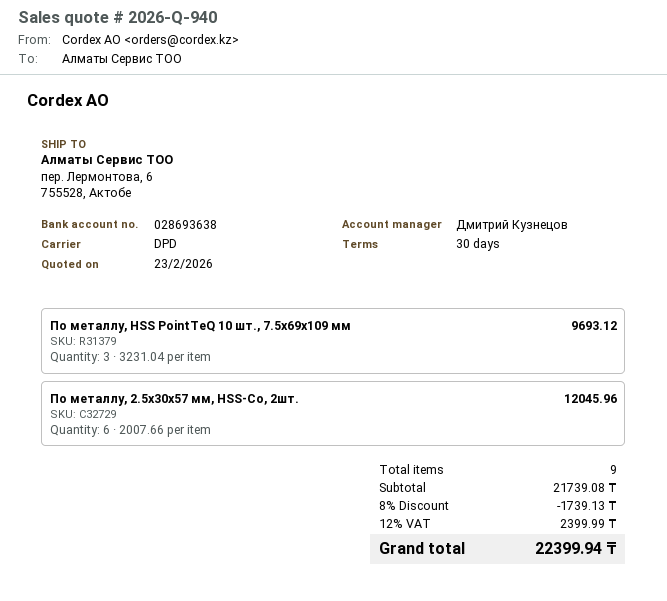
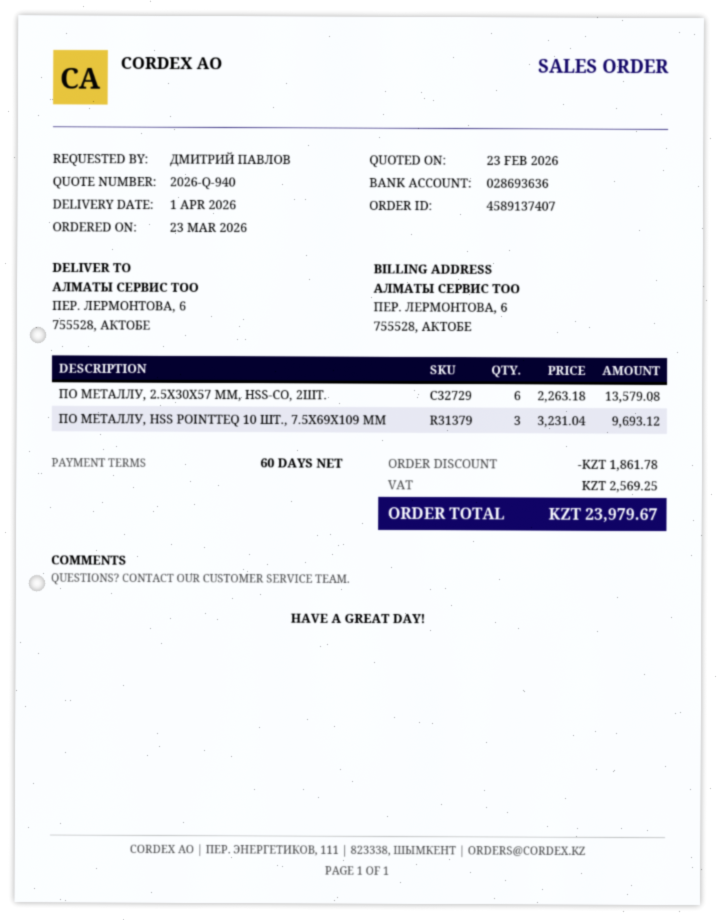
payment terms: 30 days -> 60 days
bank account: 028693638 -> 028693636
По металлу, 2.5x30x57 мм, HSS-Co, 2шт.: 6 x 2007.66 = 12045.96 -> 6 x 2263.18 = 13579.08
discount: 1739.13 -> 1861.78
tax: 2399.99 -> 2569.25
total: 22399.94 -> 23979.67

